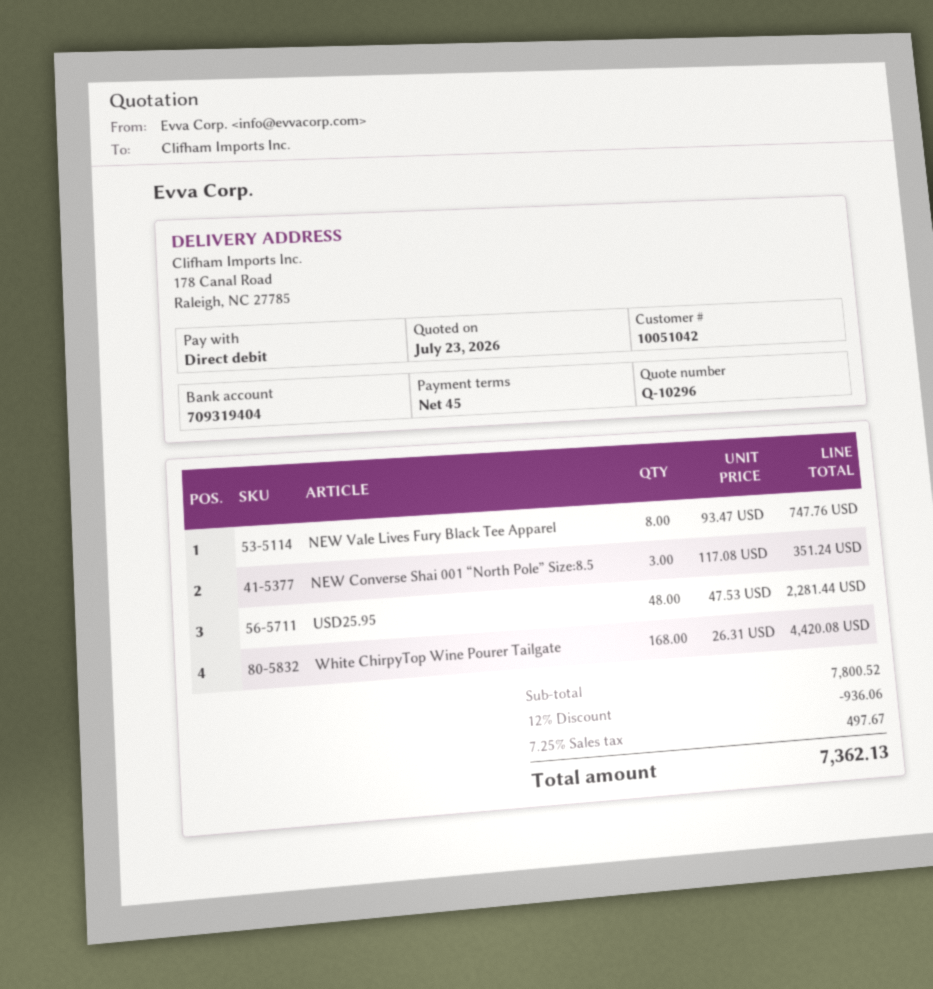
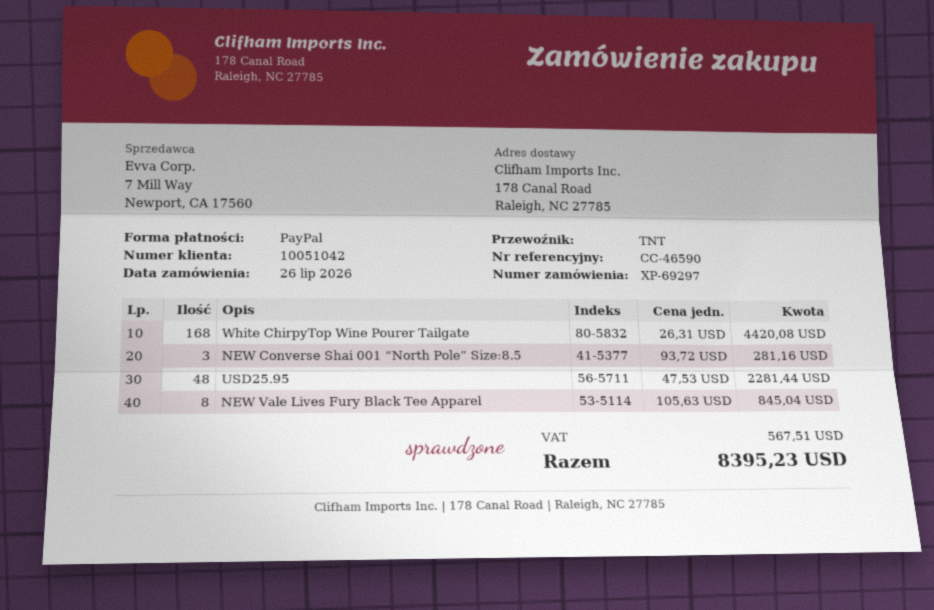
payment method: direct debit -> PayPal
NEW Vale Lives Fury Black Tee Apparel: 8 x 93.47 = 747.76 -> 8 x 105.63 = 845.04
NEW Converse Shai 001 “North Pole” Size:8.5: 3 x 117.08 = 351.24 -> 3 x 93.72 = 281.16
discount: 12% = 936.06 -> none
tax: 497.67 -> 567.51
total: 7362.13 -> 8395.23

